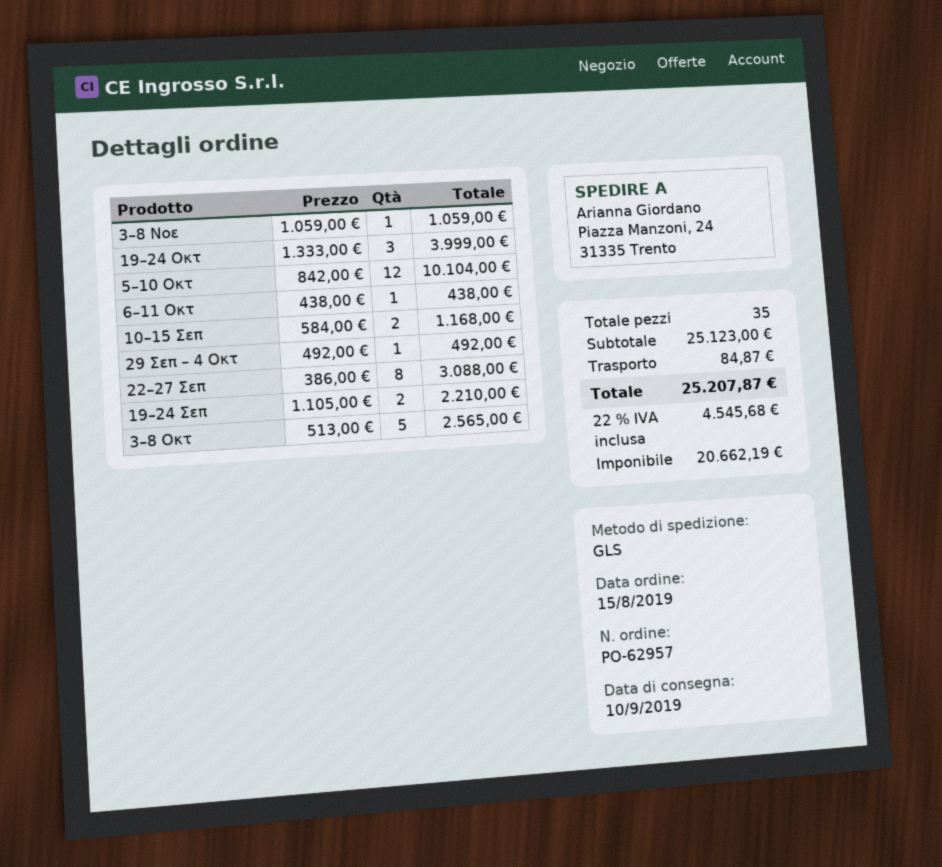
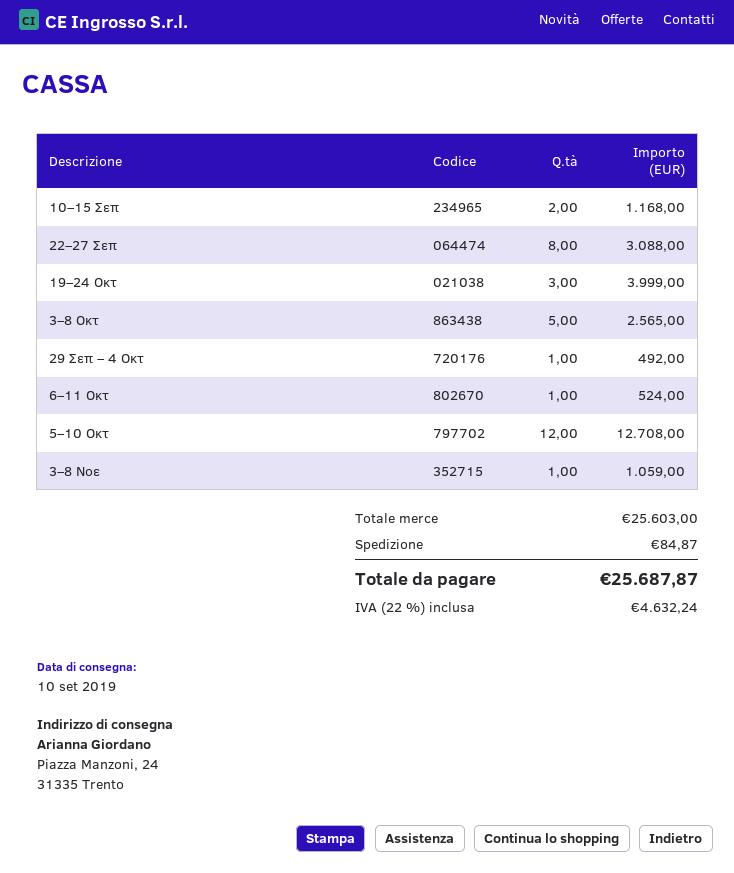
5–10 Οκτ: 12 for 10104.00 -> 12 for 12708.00
6–11 Οκτ: 1 for 438.00 -> 1 for 524.00
19–24 Σεπ: 2 for 2210.00 -> none
subtotal: 25123.00 -> 25603.00
tax: 22% = 4545.68 -> 22% = 4632.24
total: 25207.87 -> 25687.87

